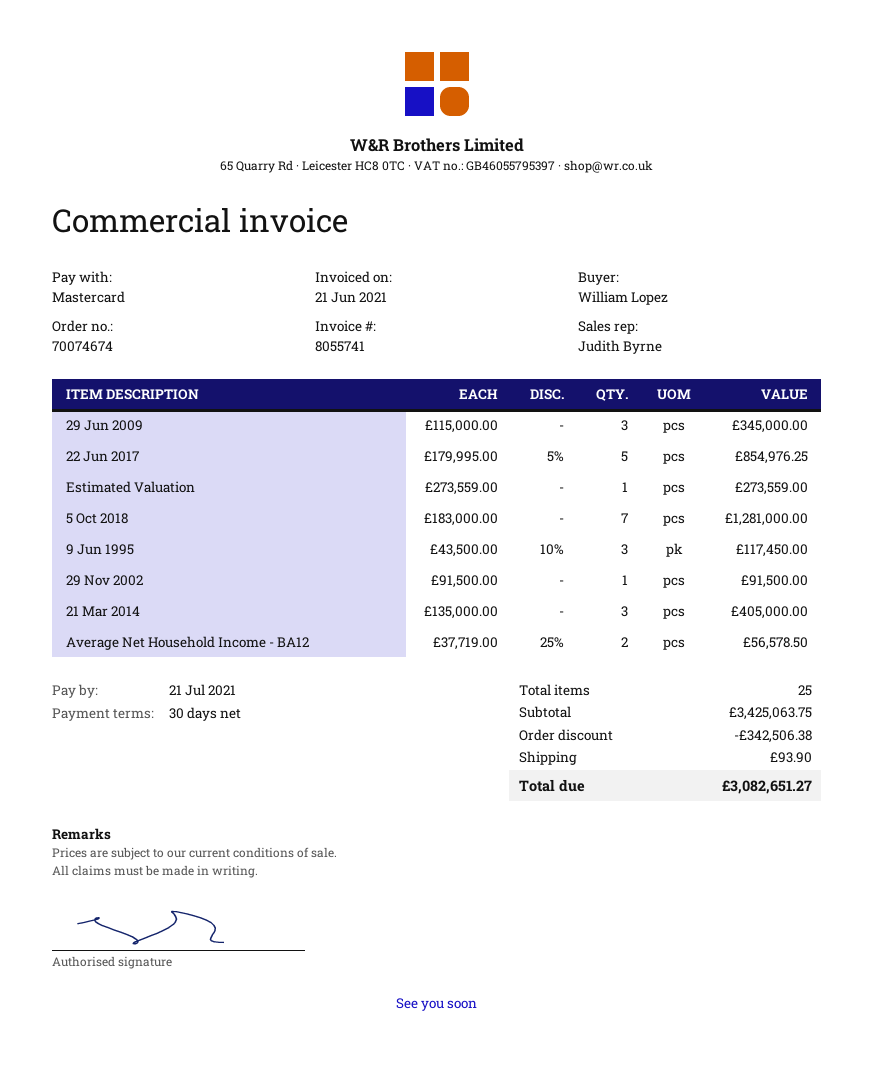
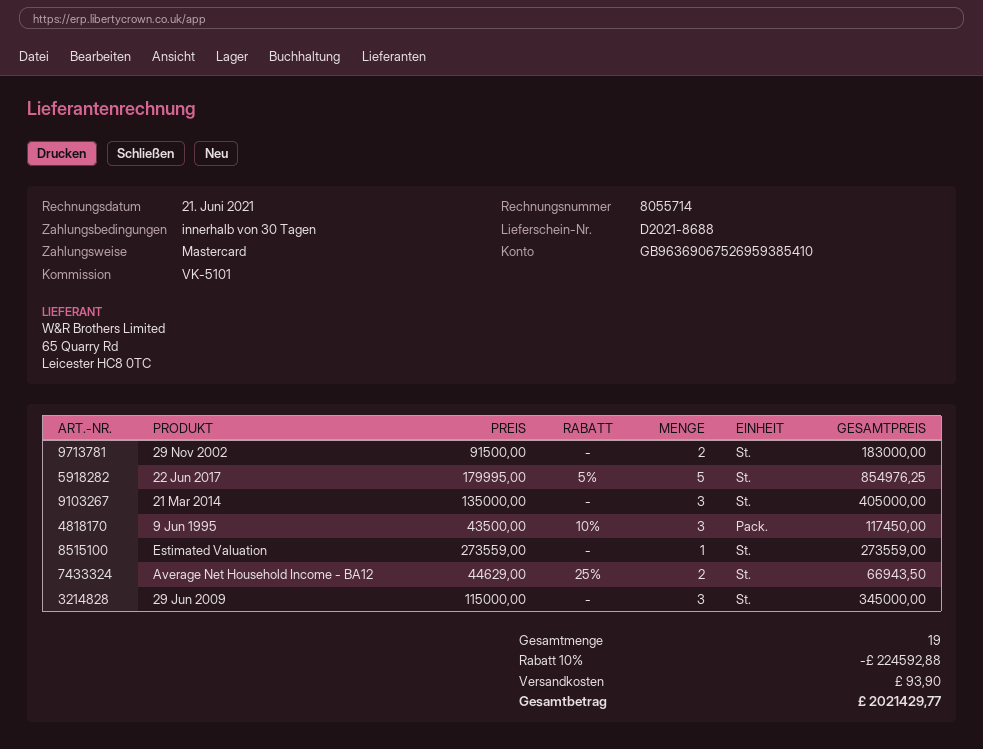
invoice number: 8055741 -> 8055714
5 Oct 2018: 7 x 183000.00 = 1281000.00 -> none
29 Nov 2002: 1 x 91500.00 = 91500.00 -> 2 x 91500.00 = 183000.00
Average Net Household Income - BA12: 2 x 37719.00 - 25% = 56578.50 -> 2 x 44629.00 - 25% = 66943.50
total quantity: 25 -> 19
discount: 342506.38 -> 224592.88
total: 3082651.27 -> 2021429.77

